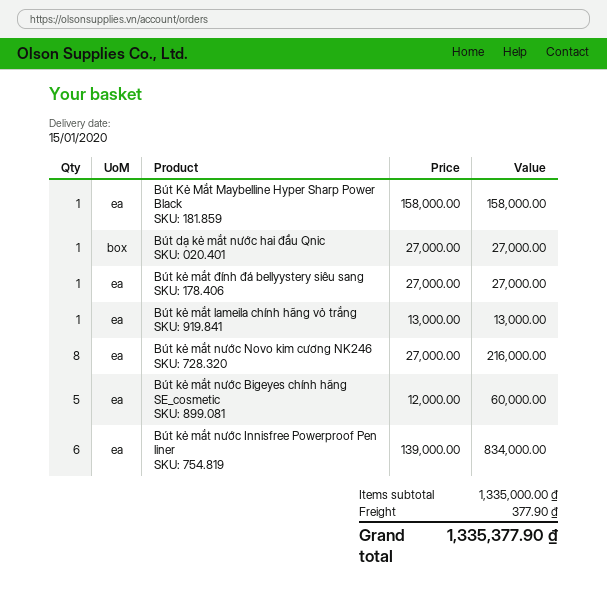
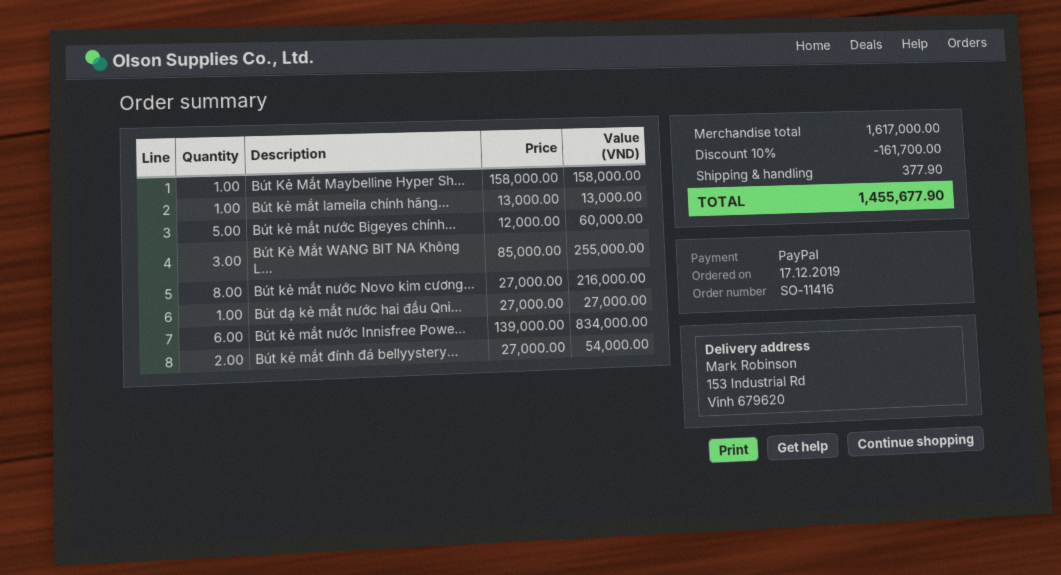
Bút kẻ mắt đính đá bellyystery siêu sang: 1 x 27000.00 = 27000.00 -> 2 x 27000.00 = 54000.00
Bút Kẻ Mắt WANG BIT NA Không L...: none -> 3 x 85000.00 = 255000.00
subtotal: 1335000.00 -> 1617000.00
discount: none -> 10% = 161700.00
total: 1335377.90 -> 1455677.90

